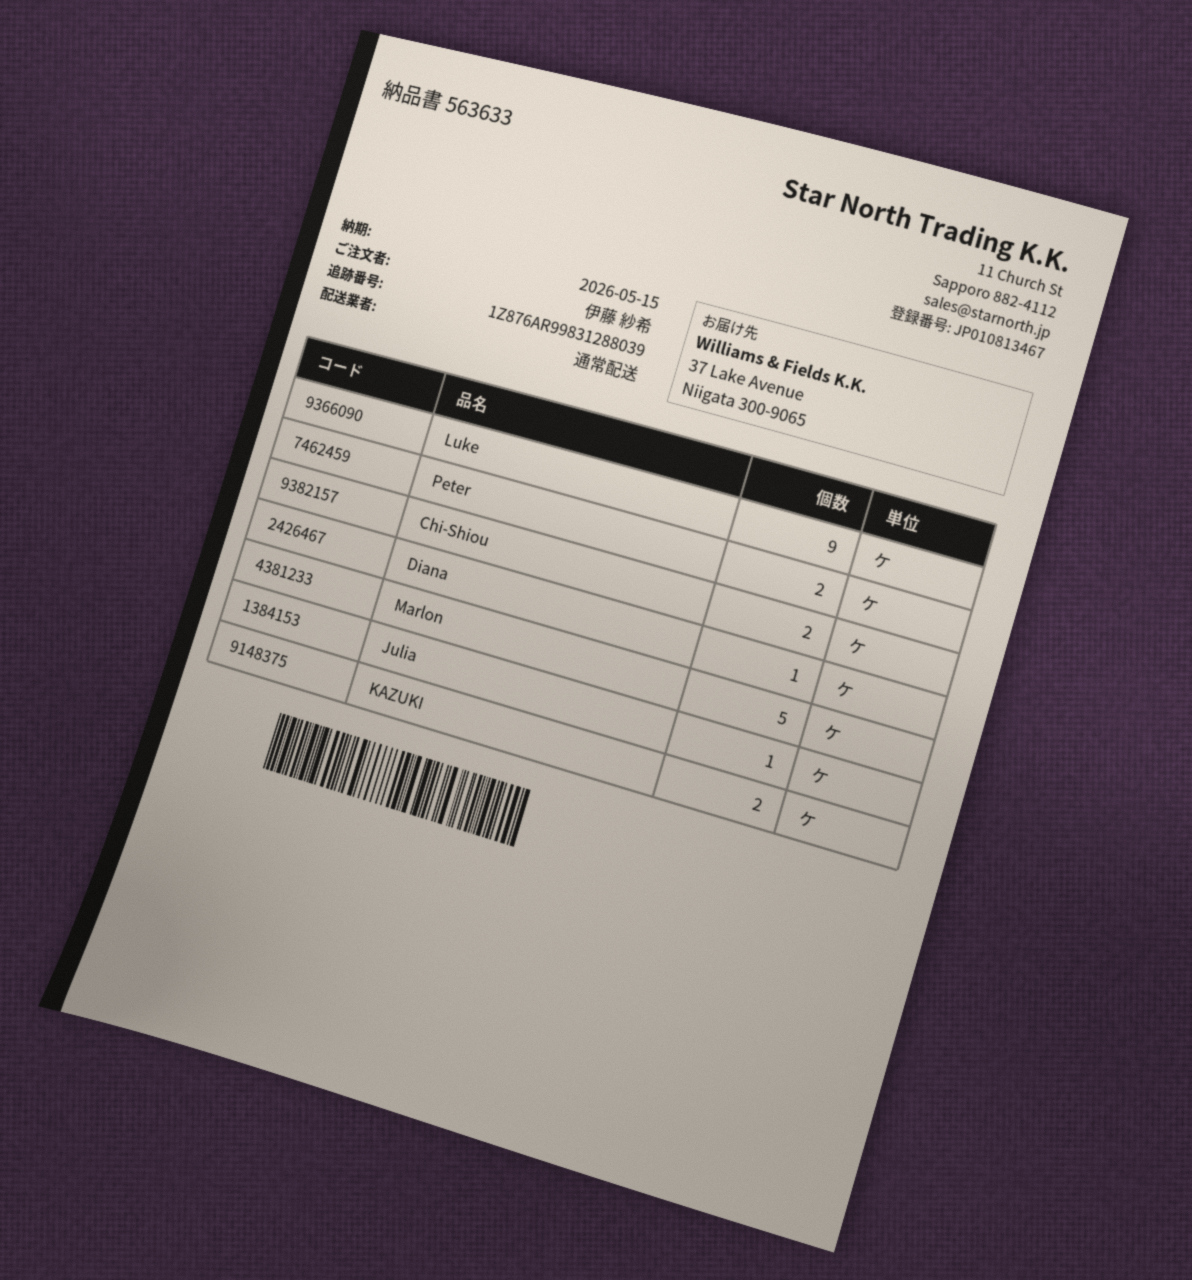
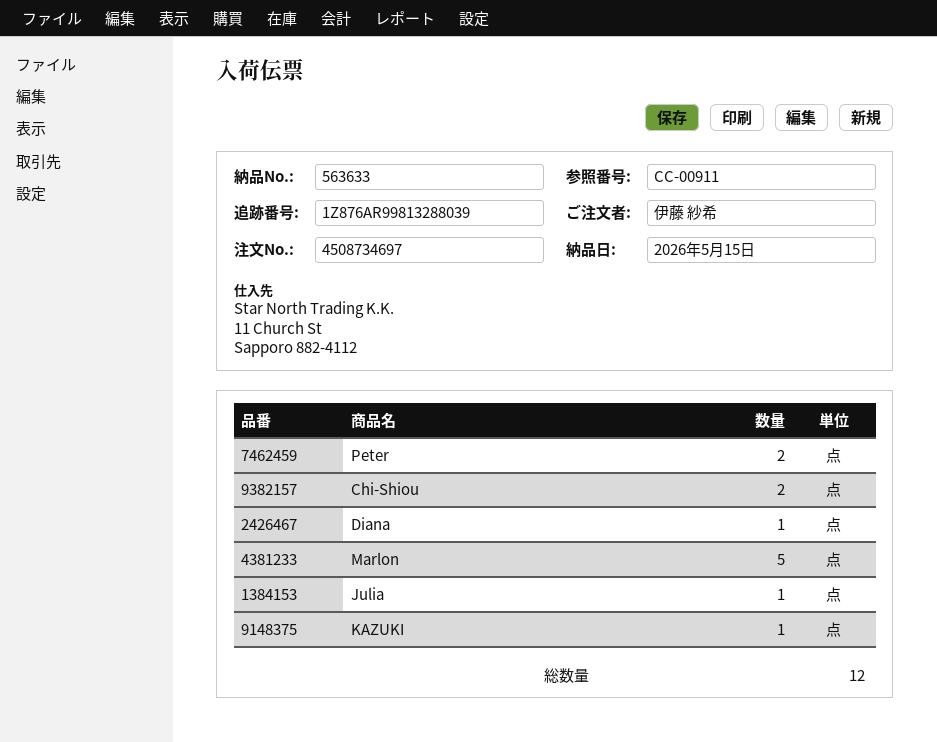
tracking number: 1Z876AR99831288039 -> 1Z876AR99813288039
Luke: 9 -> none
KAZUKI: 2 -> 1

